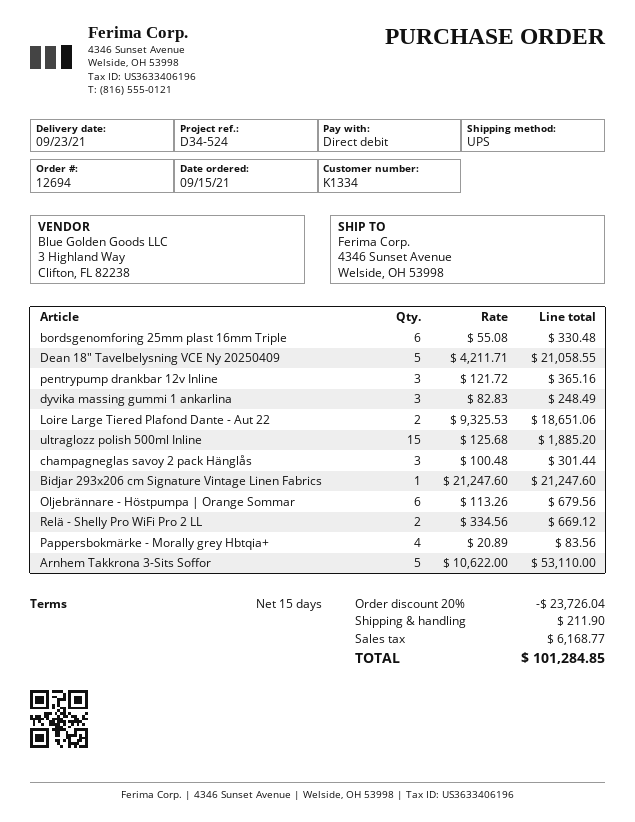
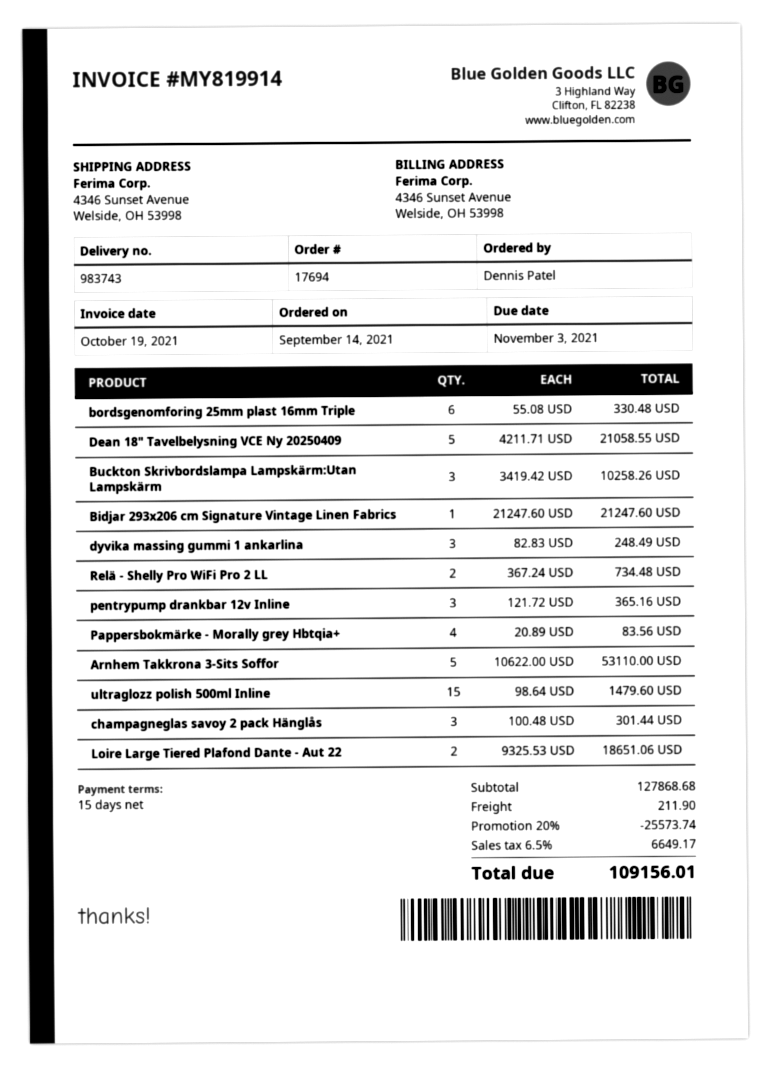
order number: 12694 -> 17694
order date: 2021-09-15 -> 2021-09-14
ultraglozz polish 500ml Inline: 15 x 125.68 = 1885.20 -> 15 x 98.64 = 1479.60
Oljebrännare - Höstpumpa | Orange Sommar: 6 x 113.26 = 679.56 -> none
Relä - Shelly Pro WiFi Pro 2 LL: 2 x 334.56 = 669.12 -> 2 x 367.24 = 734.48
Buckton Skrivbordslampa Lampskärm:Utan Lampskärm: none -> 3 x 3419.42 = 10258.26
discount: 20% = 23726.04 -> 20% = 25573.74
tax: 6168.77 -> 6649.17
total: 101284.85 -> 109156.01

